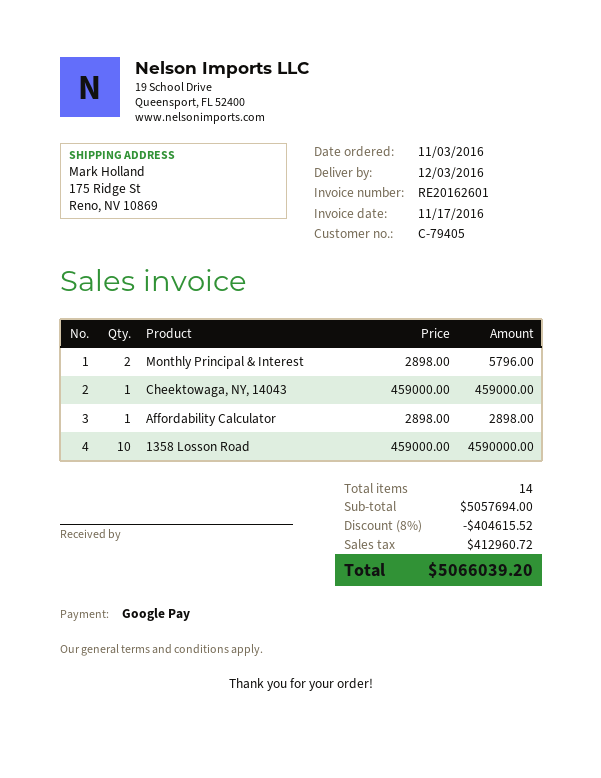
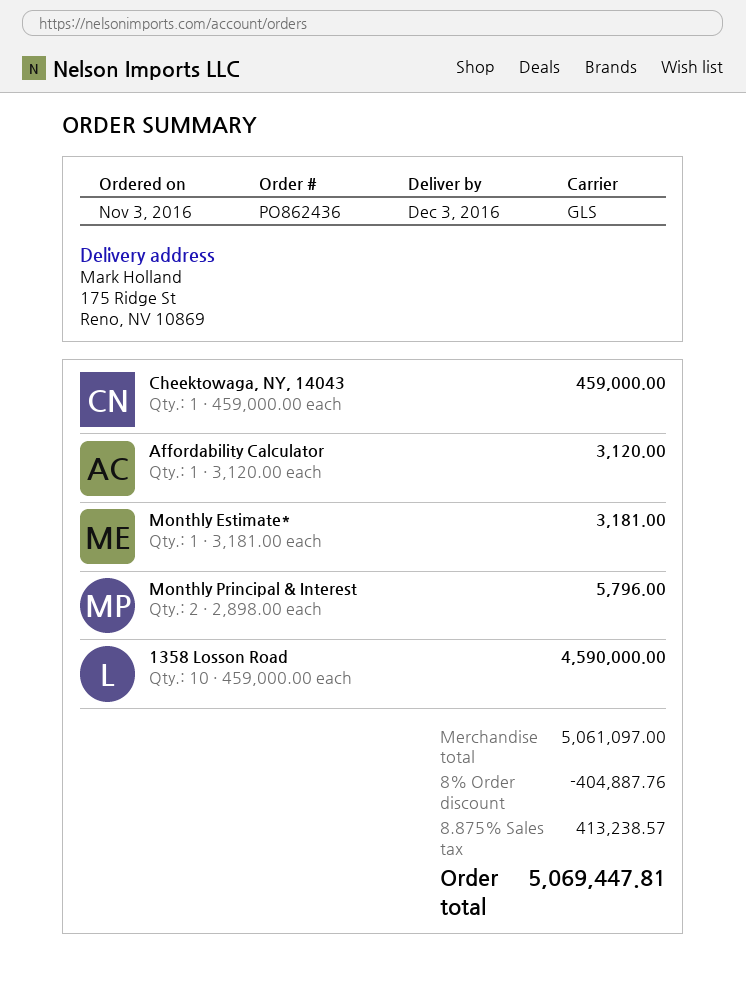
Affordability Calculator: 1 x 2898.00 = 2898.00 -> 1 x 3120.00 = 3120.00
Monthly Estimate*: none -> 1 x 3181.00 = 3181.00
subtotal: 5057694.00 -> 5061097.00
discount: 8% = 404615.52 -> 8% = 404887.76
tax: 412960.72 -> 413238.57
total: 5066039.20 -> 5069447.81

